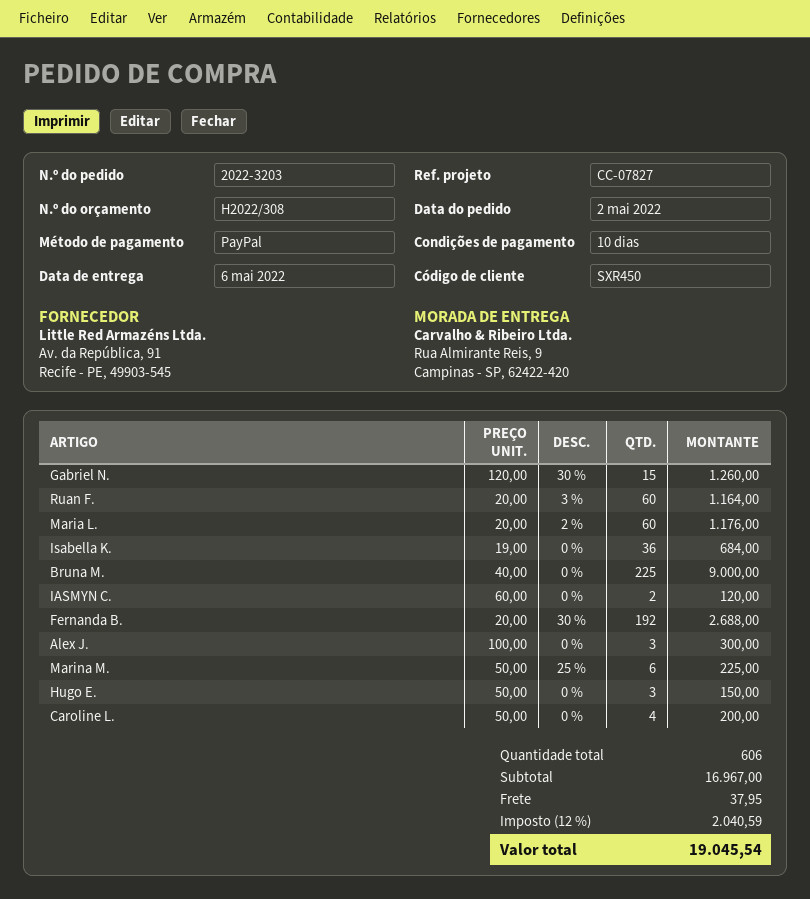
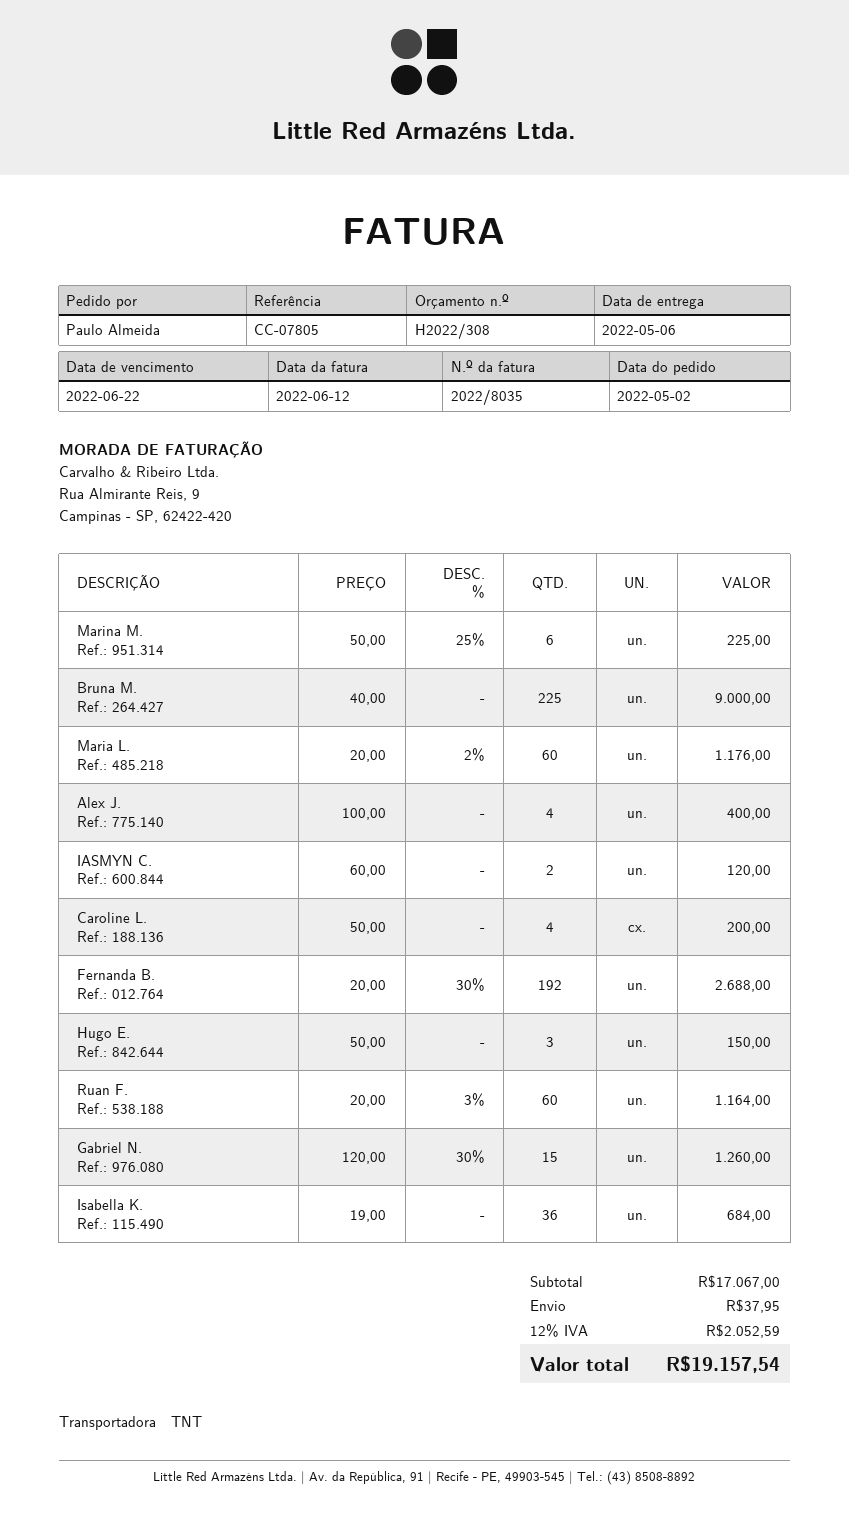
reference: CC-07827 -> CC-07805
Alex J.: 3 x 100.00 = 300.00 -> 4 x 100.00 = 400.00
subtotal: 16967.00 -> 17067.00
tax: 12% = 2040.59 -> 12% = 2052.59
total: 19045.54 -> 19157.54

